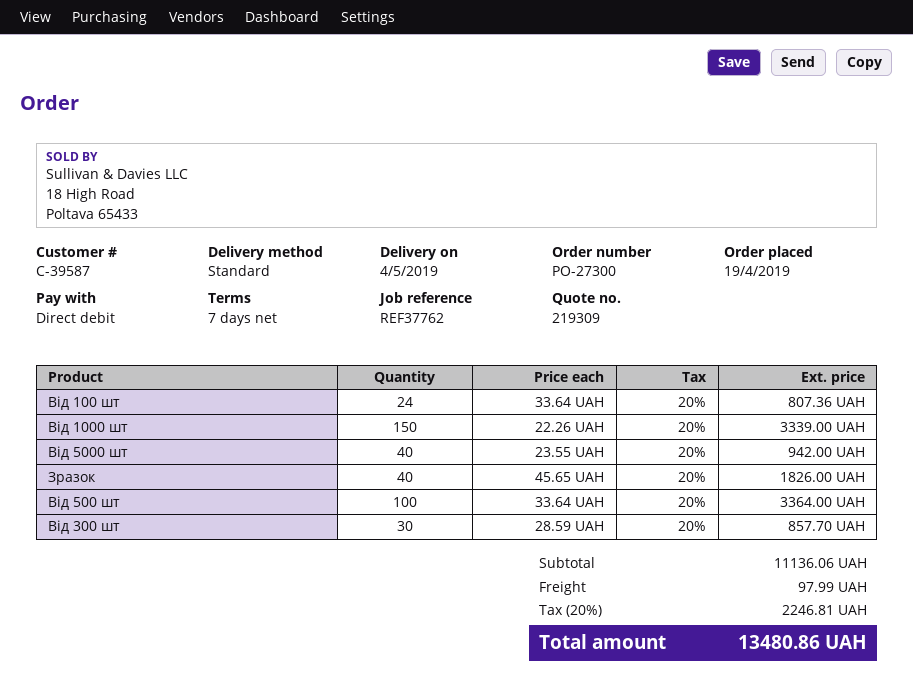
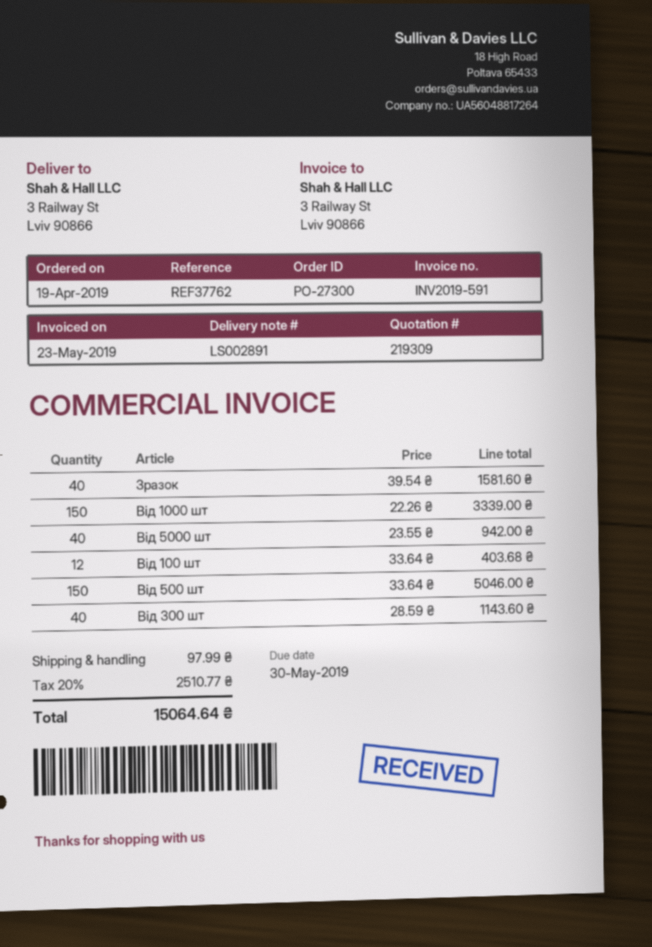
Від 100 шт: 24 x 33.64 = 807.36 -> 12 x 33.64 = 403.68
Зразок: 40 x 45.65 = 1826.00 -> 40 x 39.54 = 1581.60
Від 500 шт: 100 x 33.64 = 3364.00 -> 150 x 33.64 = 5046.00
Від 300 шт: 30 x 28.59 = 857.70 -> 40 x 28.59 = 1143.60
tax: 20% = 2246.81 -> 20% = 2510.77
total: 13480.86 -> 15064.64

